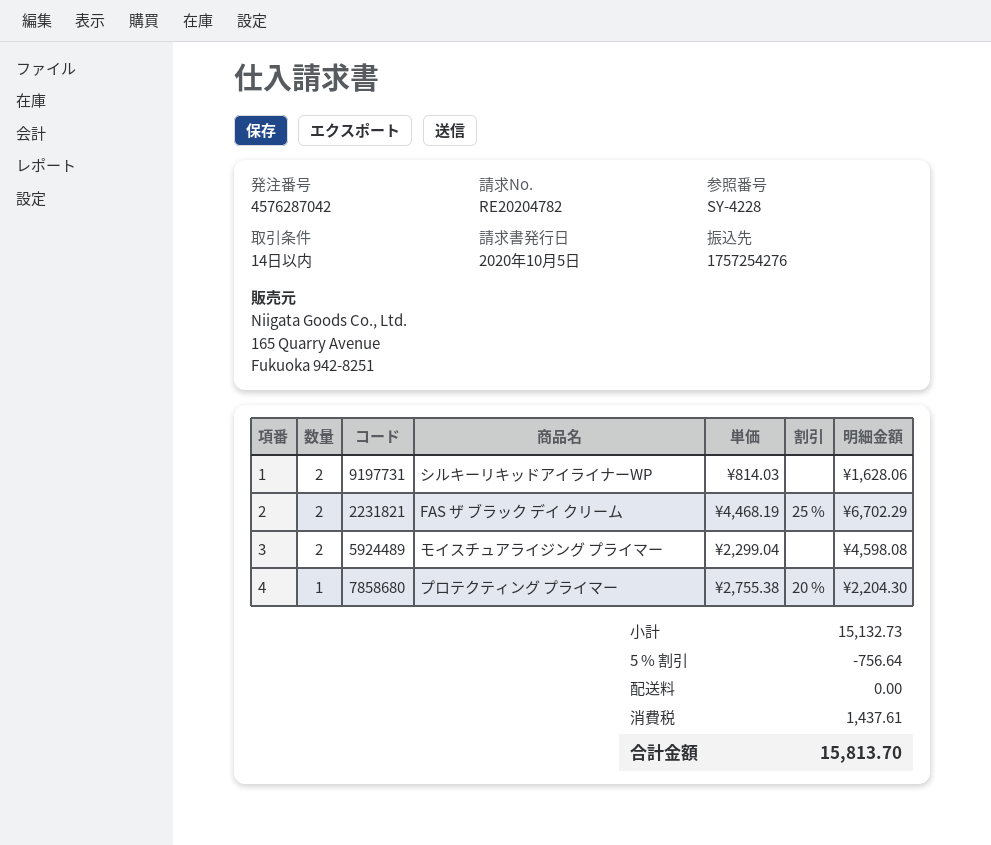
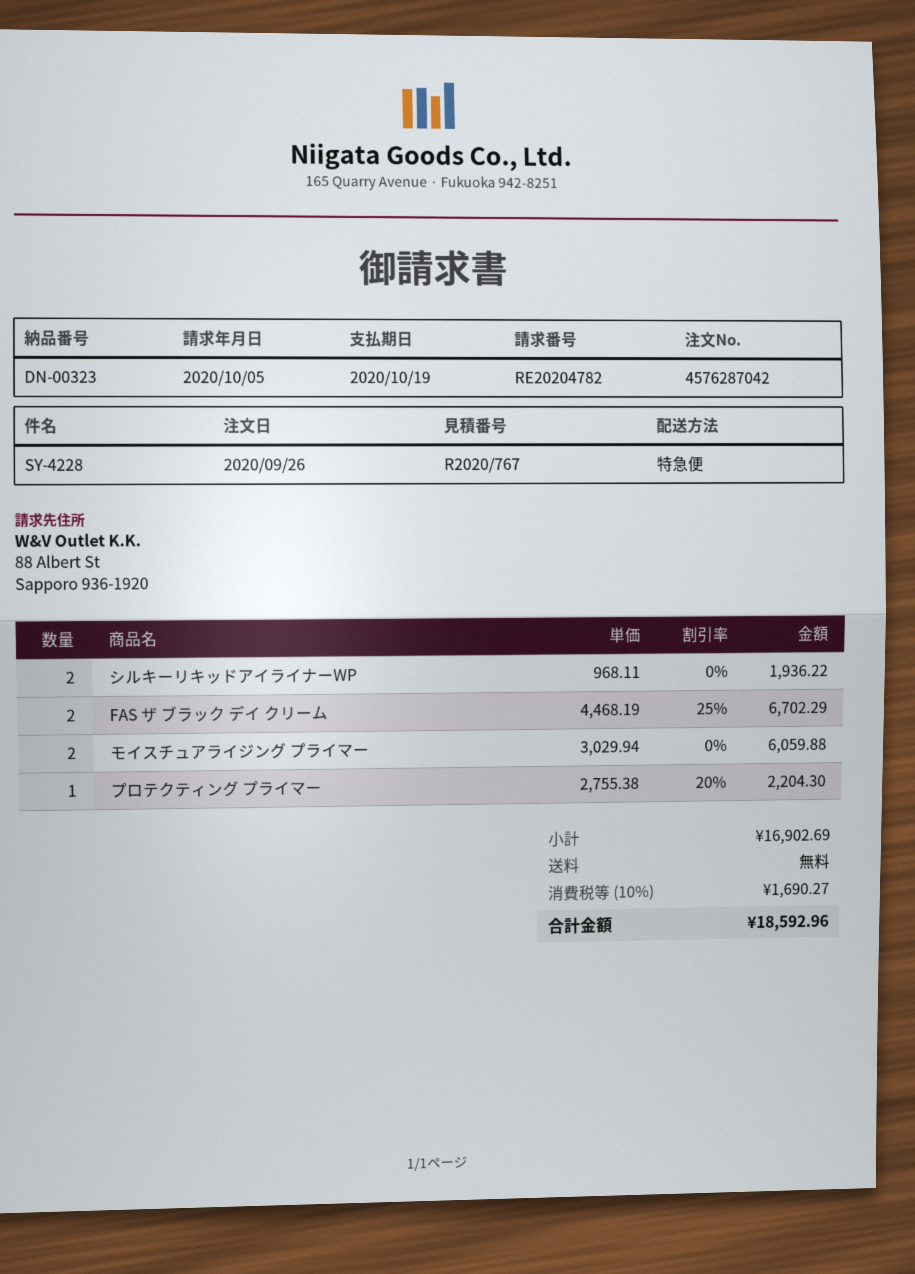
シルキーリキッドアイライナーWP: 2 x 814.03 = 1628.06 -> 2 x 968.11 = 1936.22
モイスチュアライジング プライマー: 2 x 2299.04 = 4598.08 -> 2 x 3029.94 = 6059.88
subtotal: 15132.73 -> 16902.69
discount: 5% = 756.64 -> none
tax: 1437.61 -> 1690.27
total: 15813.70 -> 18592.96

